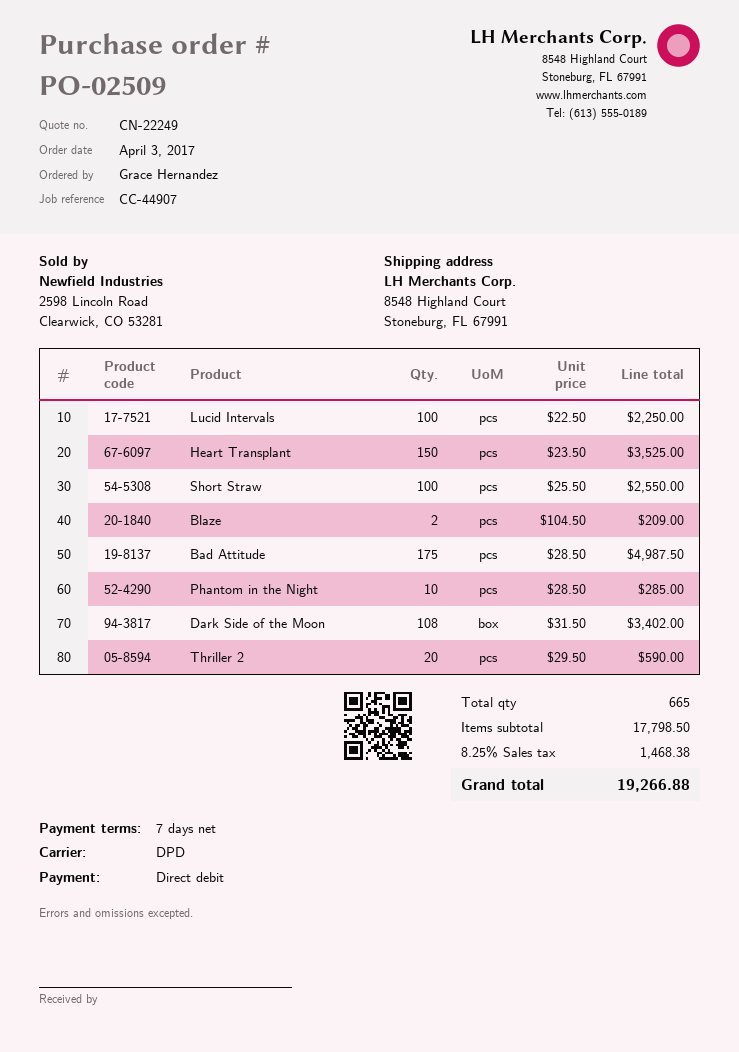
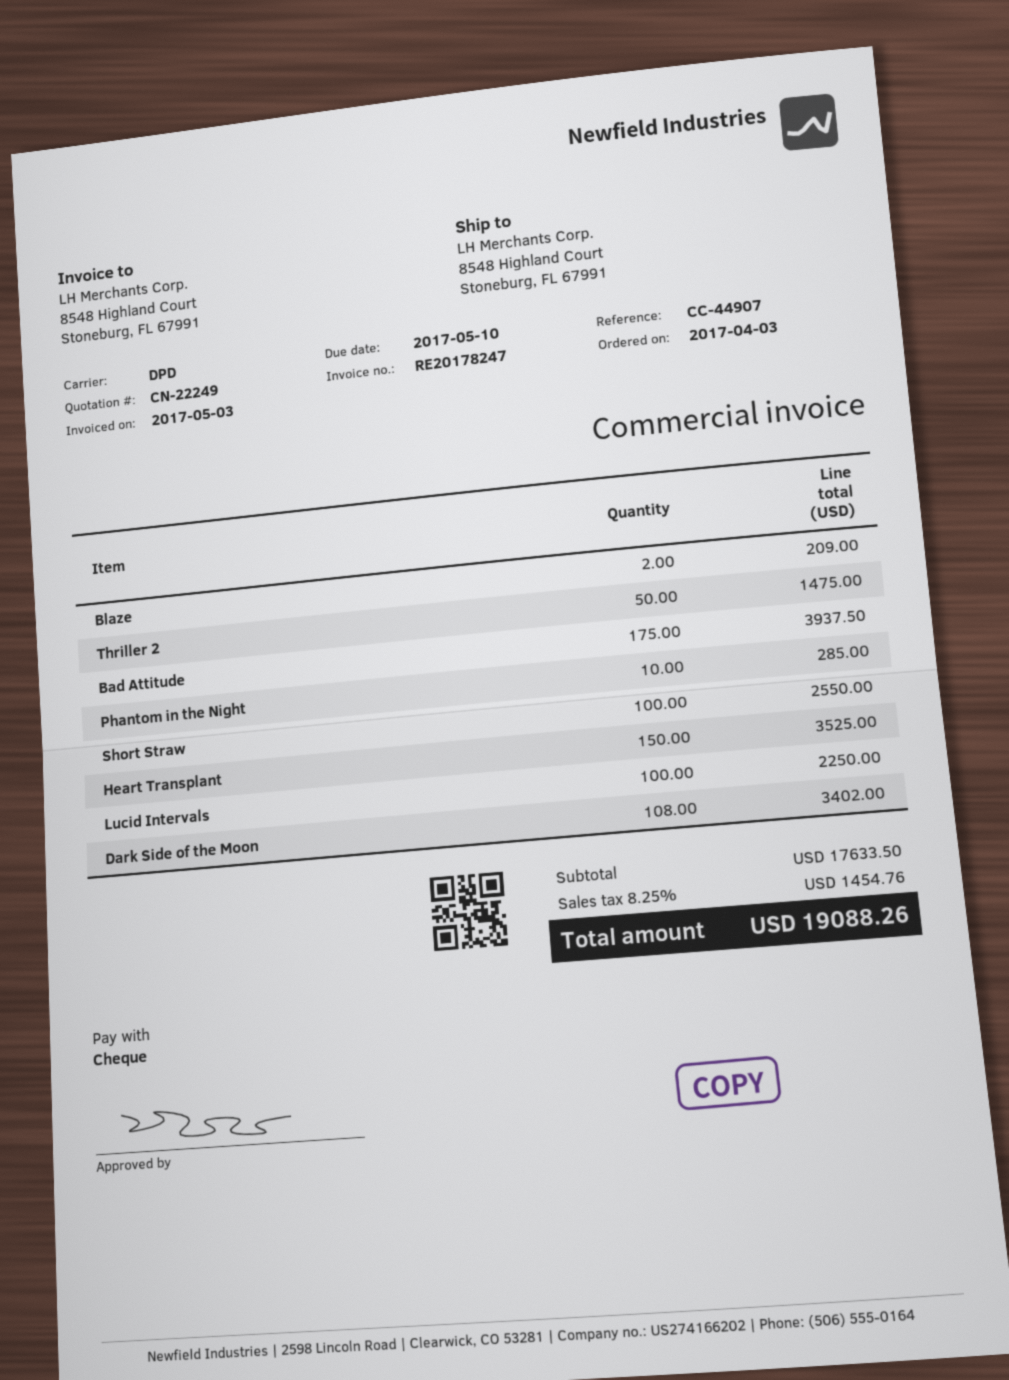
payment method: direct debit -> cheque
Bad Attitude: 175 for 4987.50 -> 175 for 3937.50
Thriller 2: 20 for 590.00 -> 50 for 1475.00
subtotal: 17798.50 -> 17633.50
tax: 8.25% = 1468.38 -> 8.25% = 1454.76
total: 19266.88 -> 19088.26

